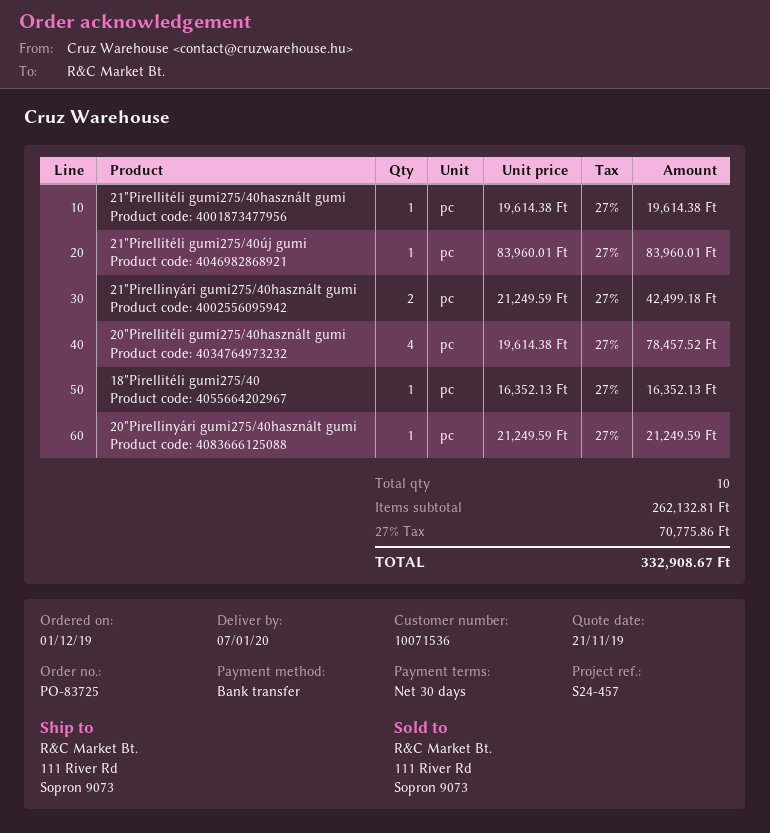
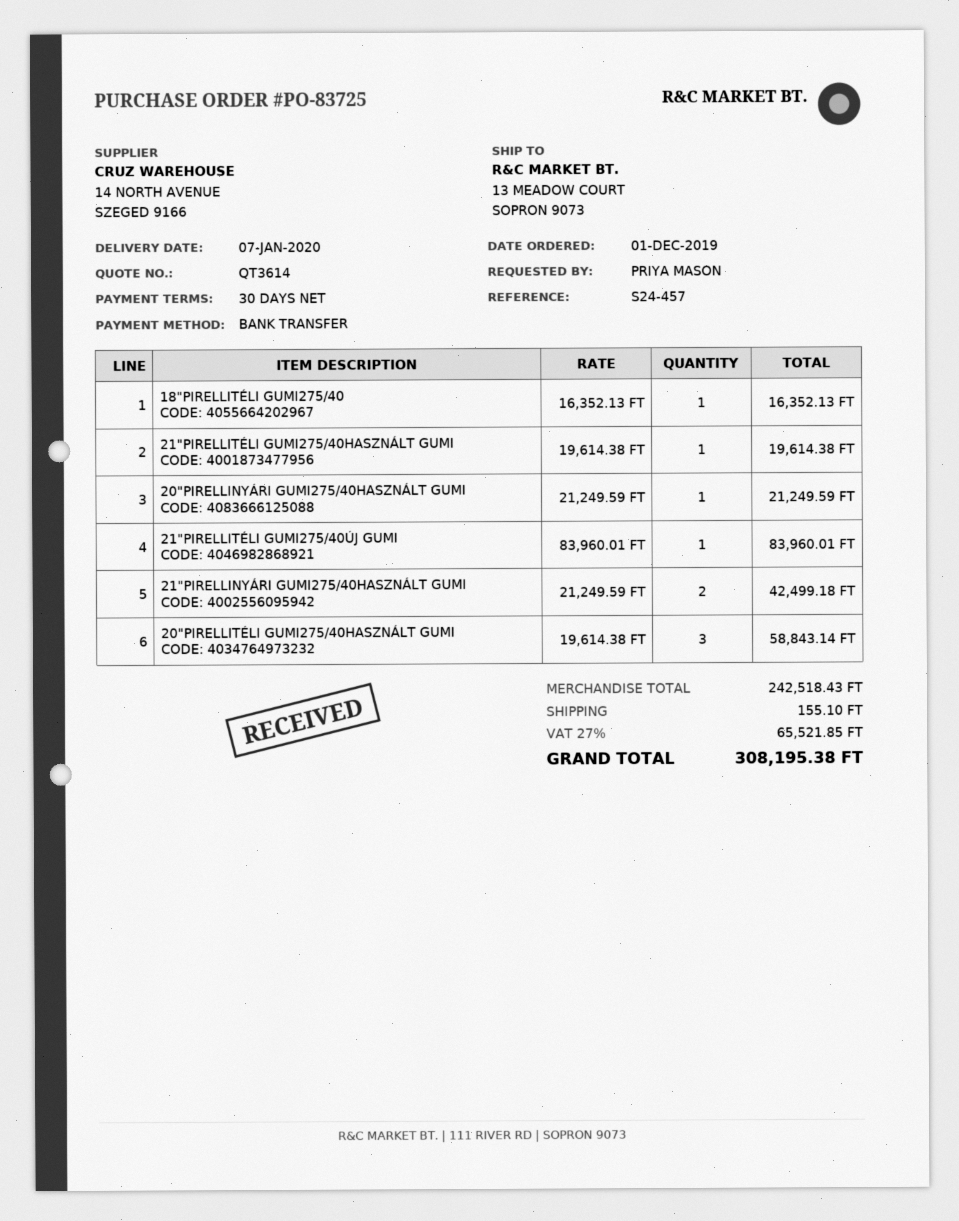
ship to: 111 River Rd, Sopron 9073 -> 13 MEADOW COURT, SOPRON 9073
20"Pirellitéli gumi275/40használt gumi: 4 x 19614.38 = 78457.52 -> 3 x 19614.38 = 58843.14
subtotal: 262132.81 -> 242518.43
shipping: none -> 155.10
tax: 27% = 70775.86 -> 27% = 65521.85
total: 332908.67 -> 308195.38

